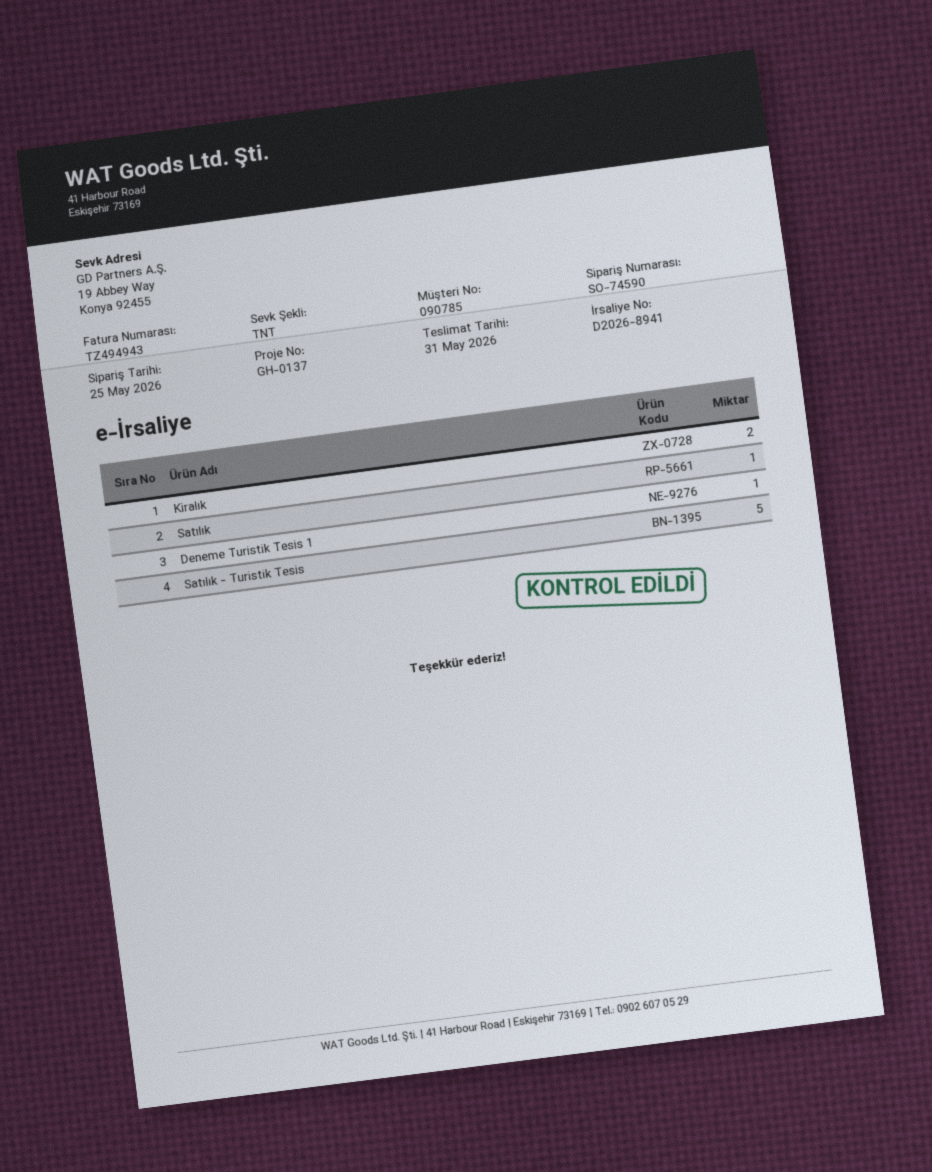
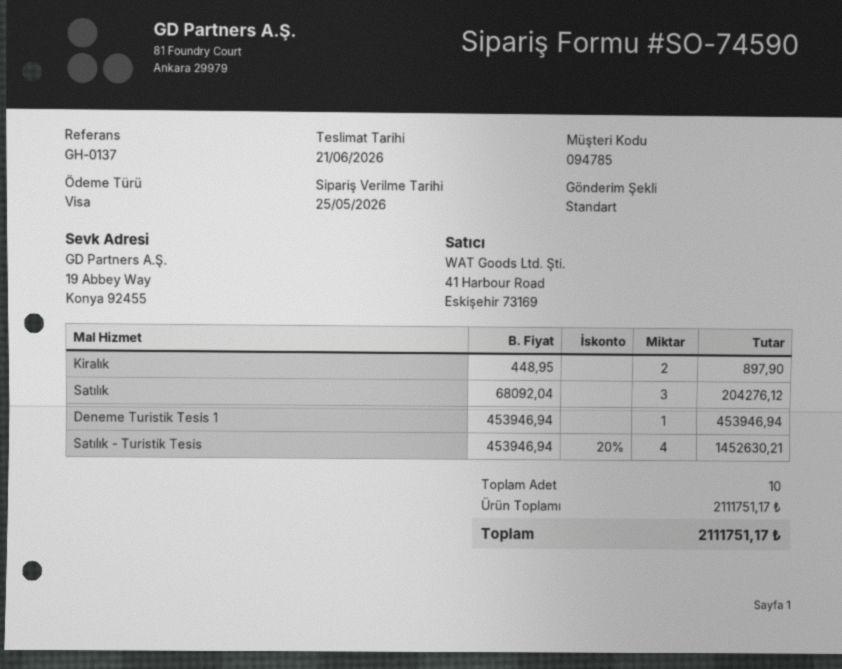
delivery date: 2026-05-31 -> 2026-06-21
customer number: 090785 -> 094785
shipping method: TNT -> standard
Satılık: 1 -> 3
Satılık - Turistik Tesis: 5 -> 4

